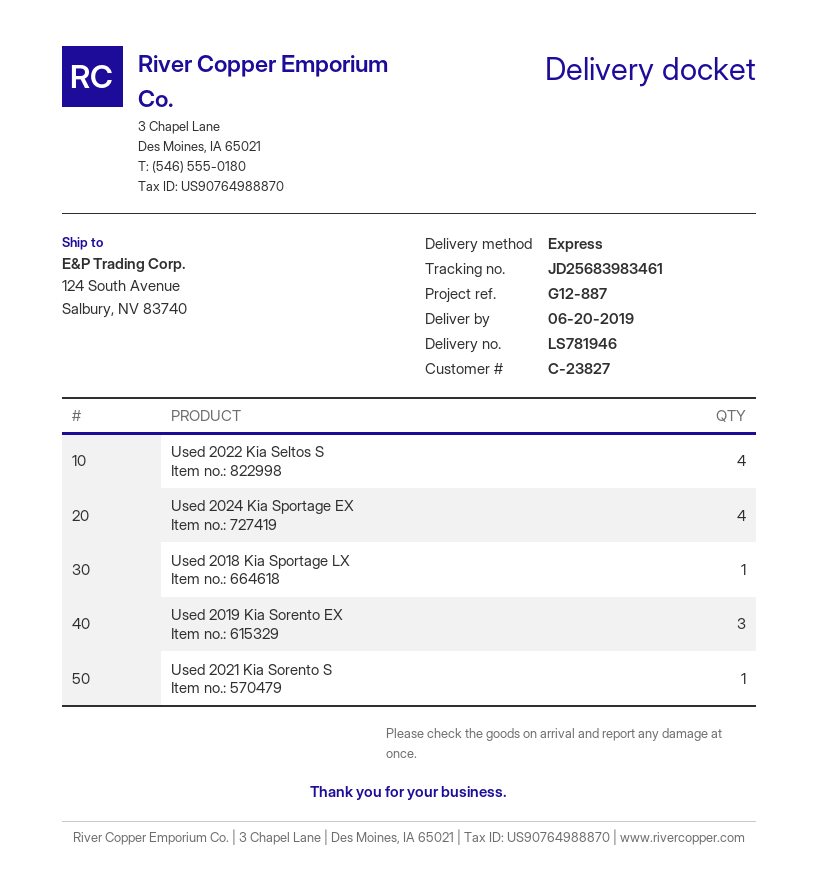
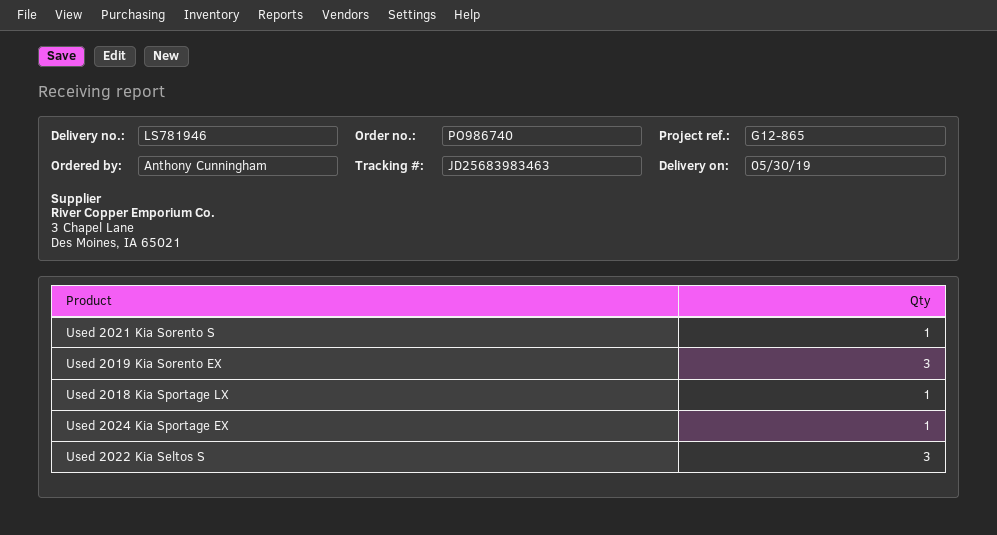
delivery date: 2019-06-20 -> 2019-05-30
reference: G12-887 -> G12-865
tracking number: JD25683983461 -> JD25683983463
Used 2022 Kia Seltos S: 4 -> 3
Used 2024 Kia Sportage EX: 4 -> 1

